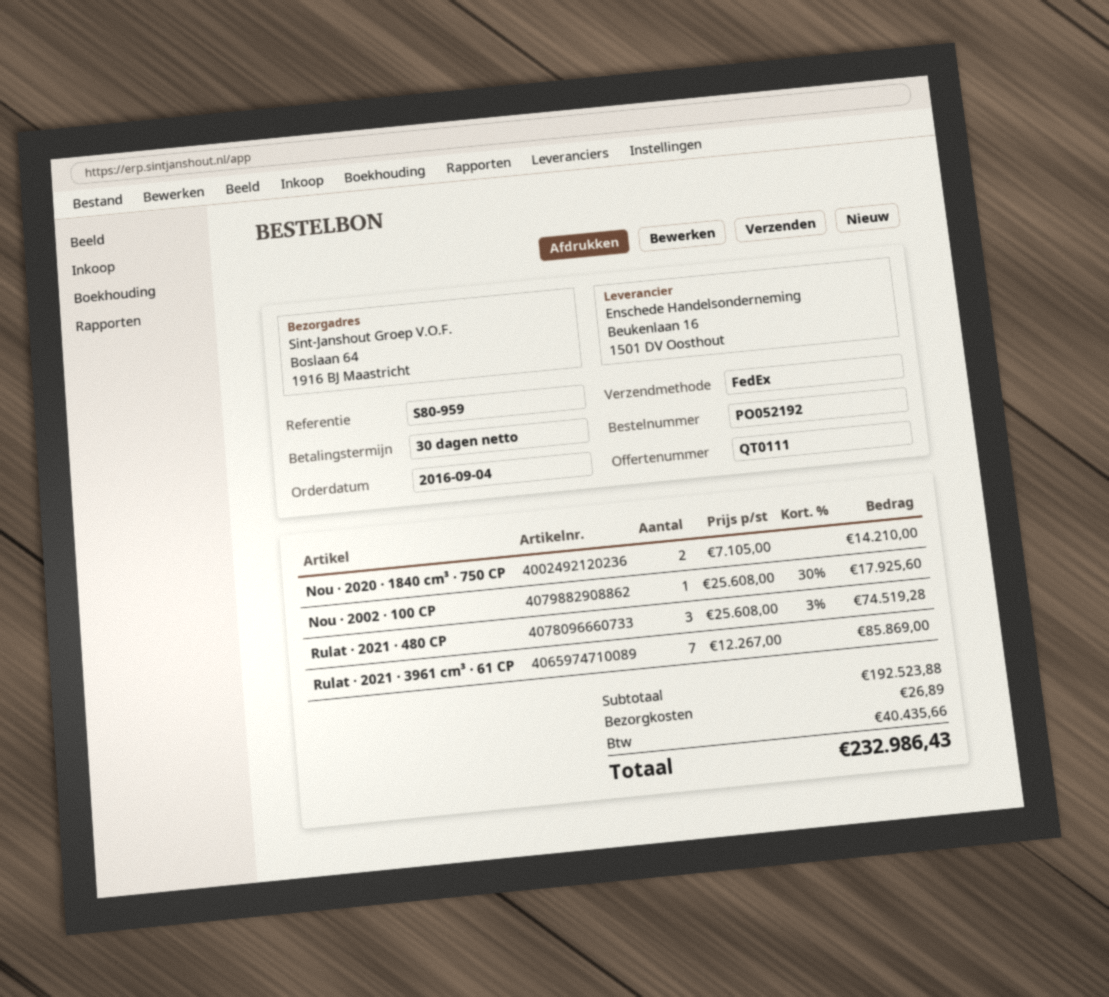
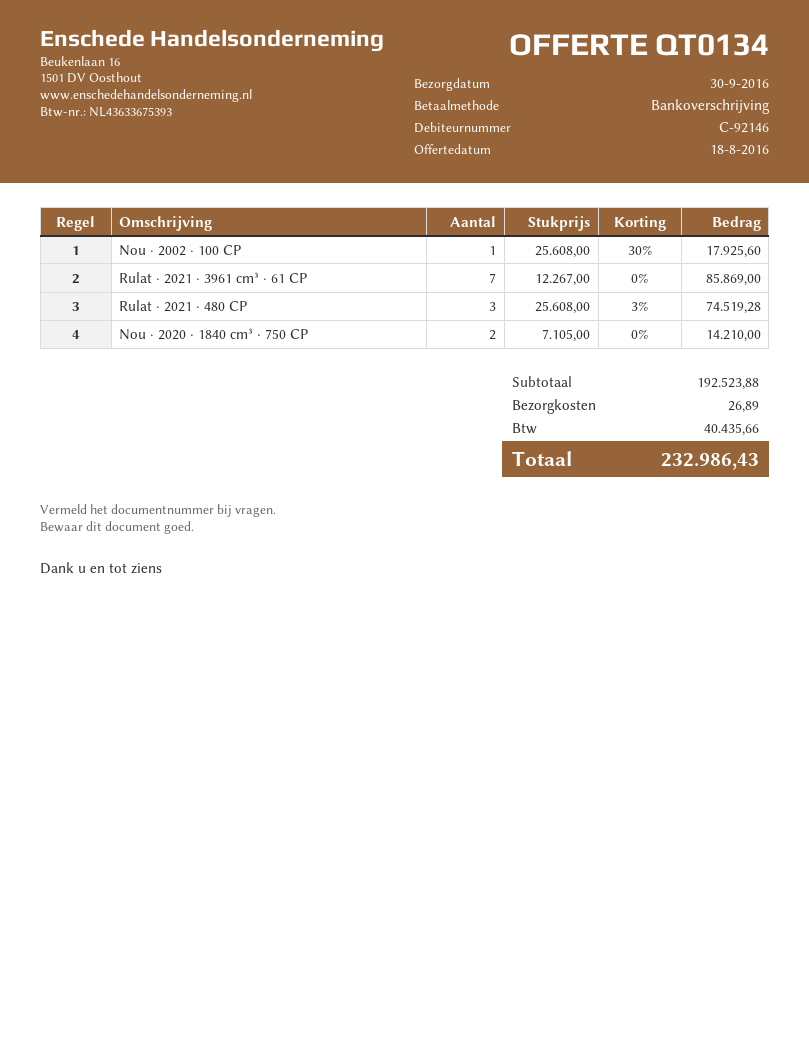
quote number: QT0111 -> QT0134

